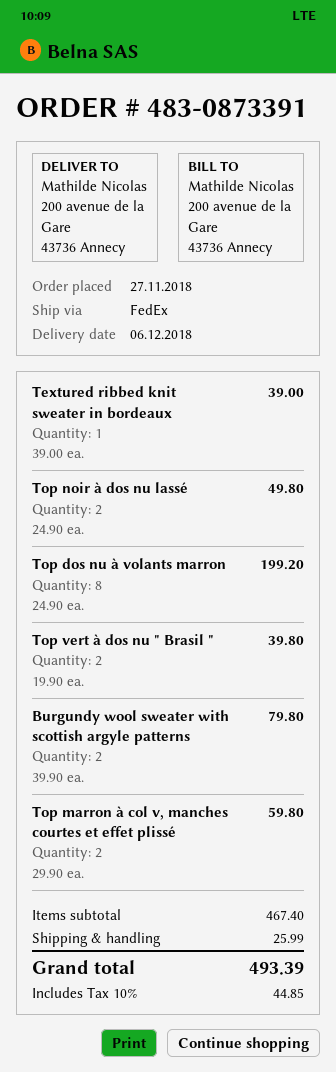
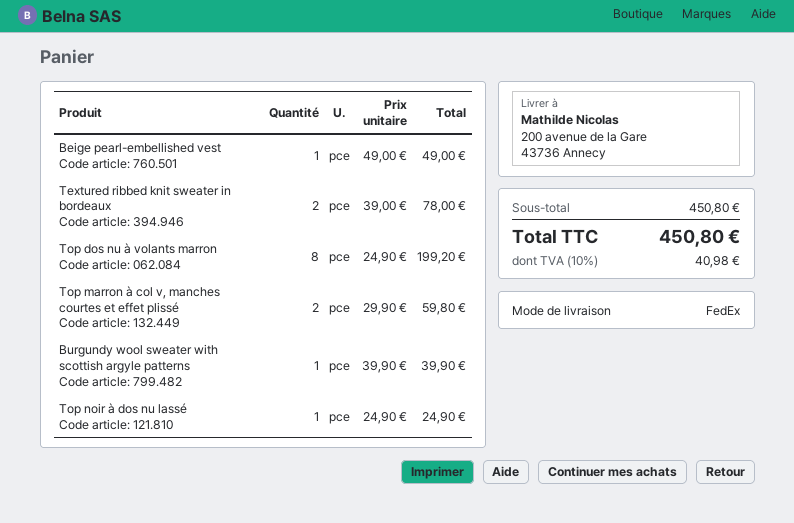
Textured ribbed knit sweater in bordeaux: 1 x 39.00 = 39.00 -> 2 x 39.00 = 78.00
Top noir à dos nu lassé: 2 x 24.90 = 49.80 -> 1 x 24.90 = 24.90
Top vert à dos nu " Brasil ": 2 x 19.90 = 39.80 -> none
Burgundy wool sweater with scottish argyle patterns: 2 x 39.90 = 79.80 -> 1 x 39.90 = 39.90
Beige pearl-embellished vest: none -> 1 x 49.00 = 49.00
subtotal: 467.40 -> 450.80
shipping: 25.99 -> none
tax: 10% = 44.85 -> 10% = 40.98
total: 493.39 -> 450.80

